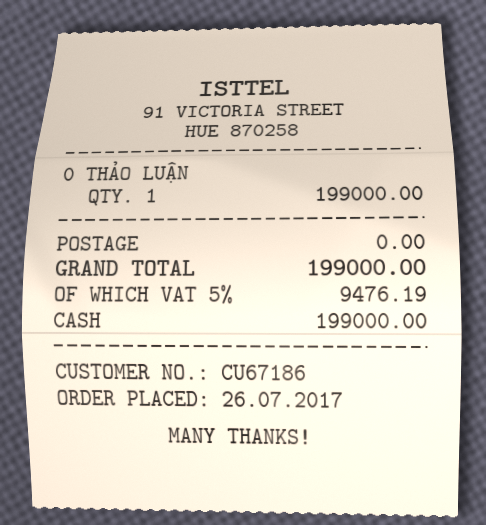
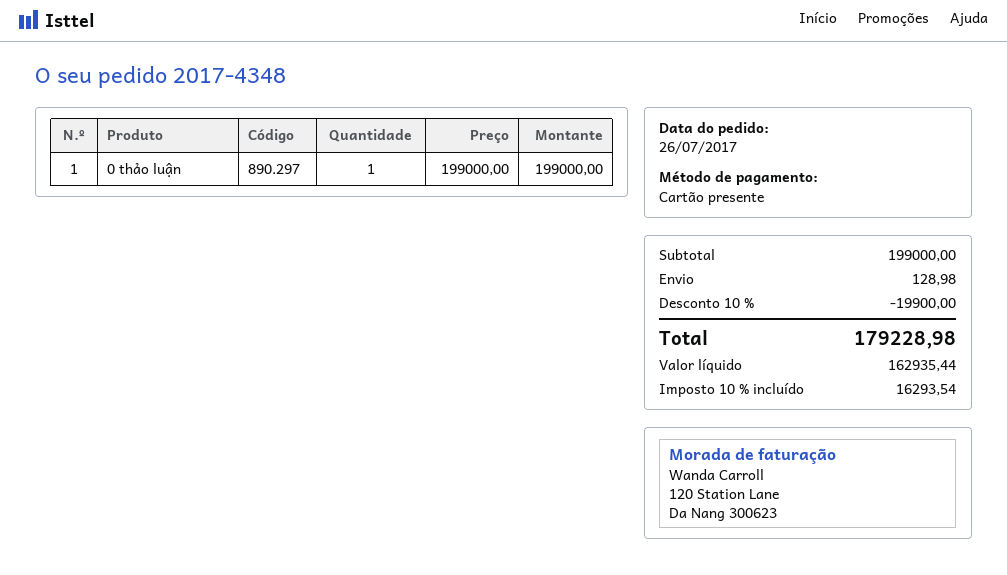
payment method: cash -> gift card
discount: none -> 10% = 19900.00
shipping: 0.00 -> 128.98
tax: 5% = 9476.19 -> 10% = 16293.54
total: 199000.00 -> 179228.98

